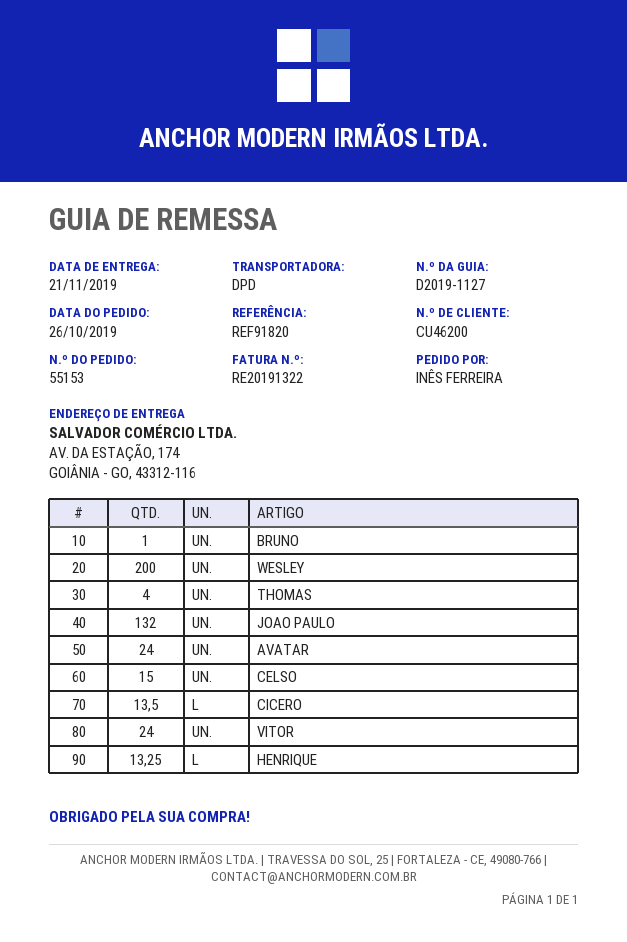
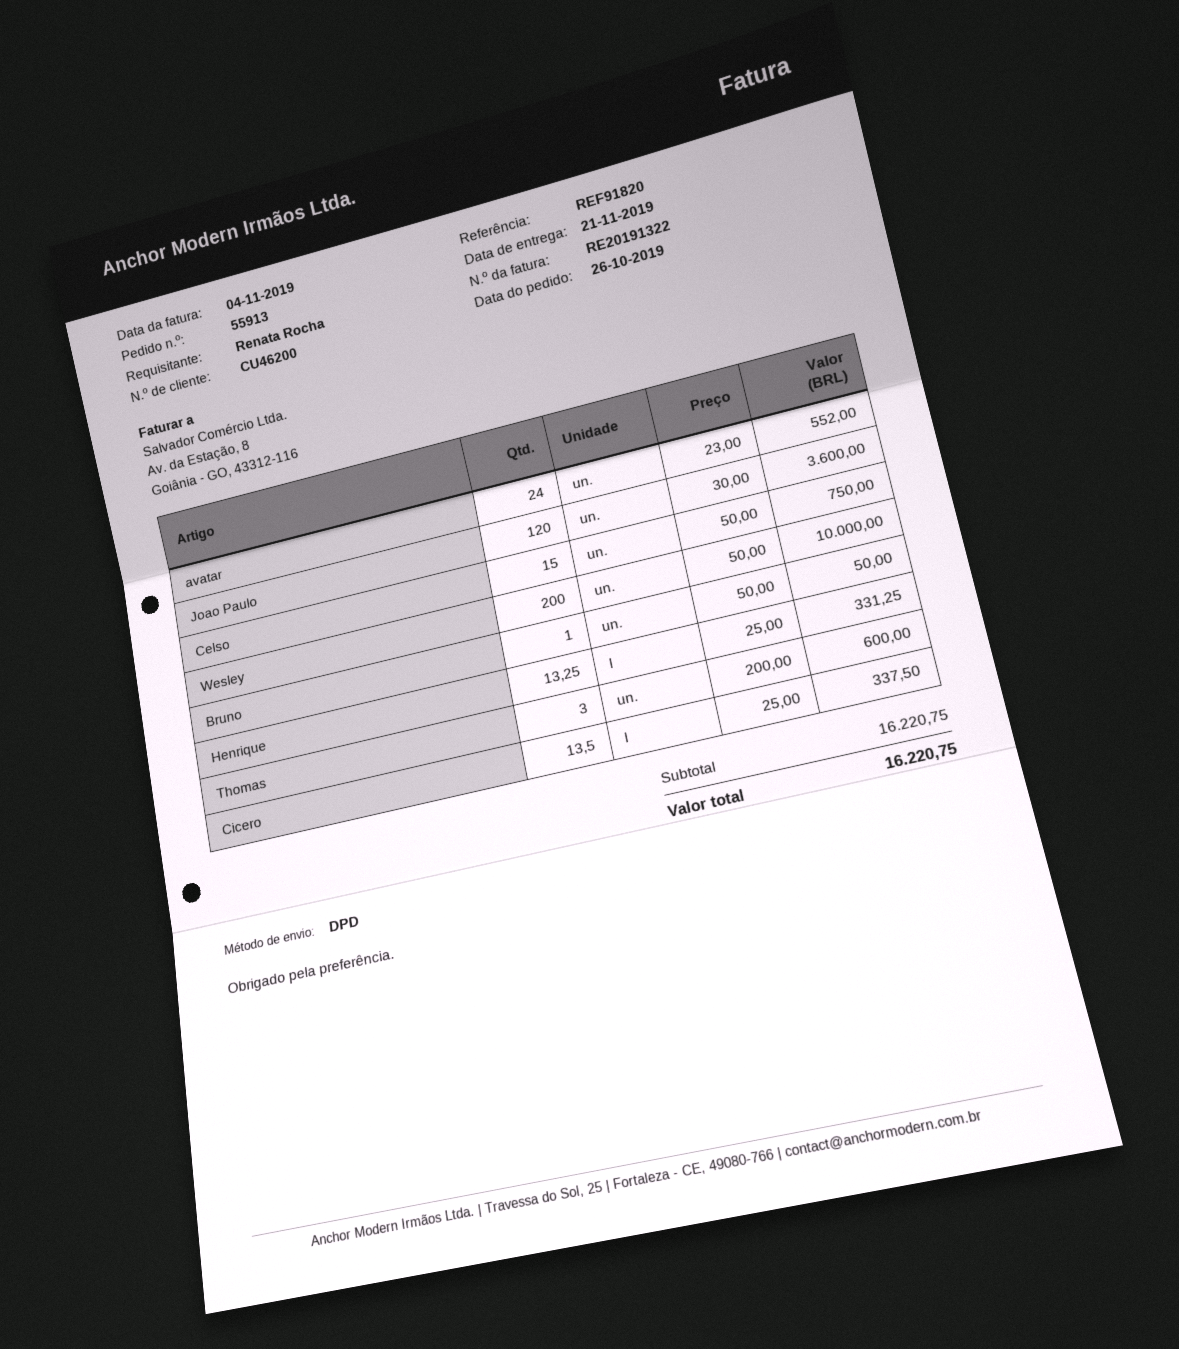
order number: 55153 -> 55913
ordered by: INÊS FERREIRA -> Renata Rocha
THOMAS: 4 -> 3
JOAO PAULO: 132 -> 120
VITOR: 24 -> none

